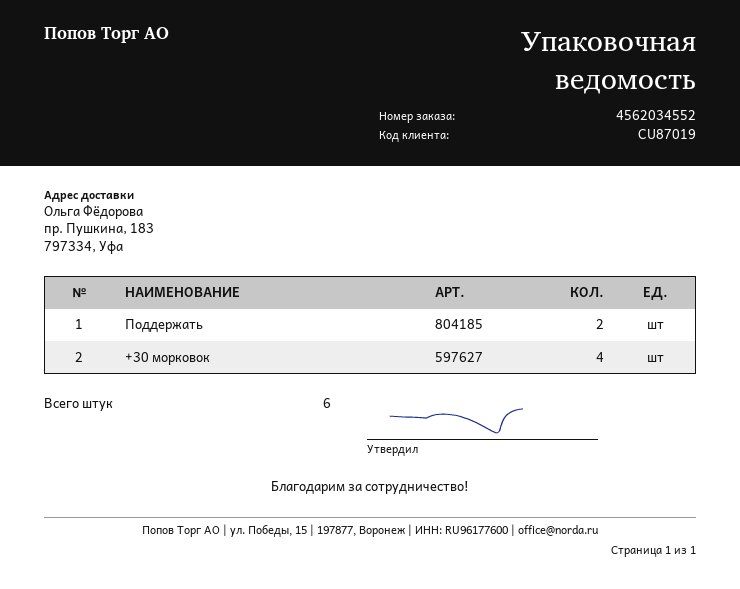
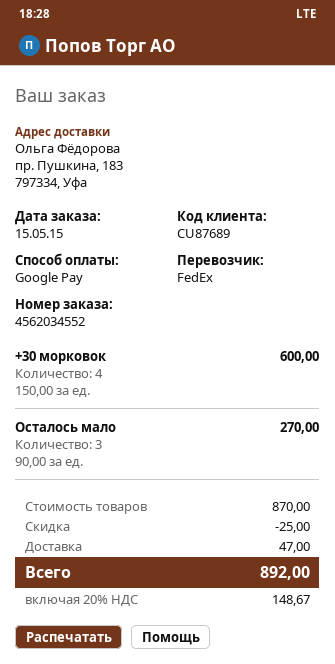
customer number: CU87019 -> CU87689
Поддержать: 2 -> none
Осталось мало: none -> 3

